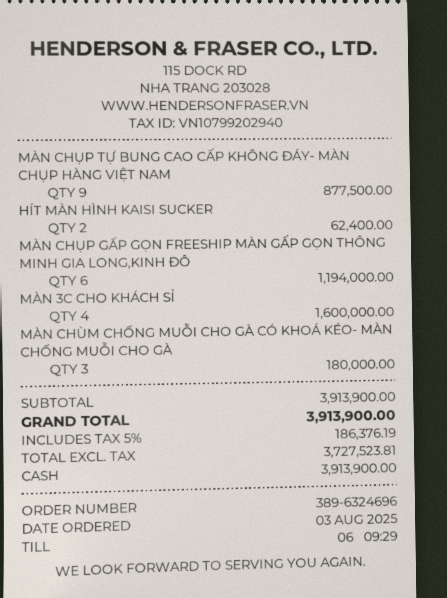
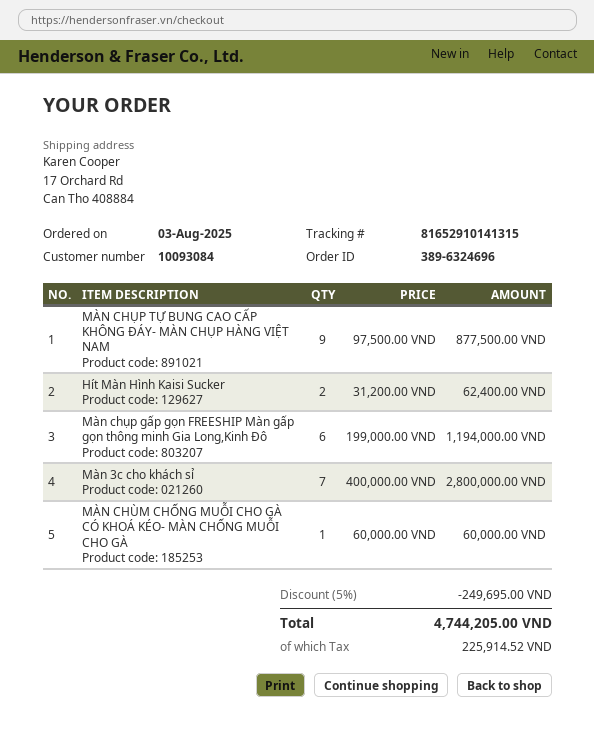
MÀN 3C CHO KHÁCH SỈ: 4 for 1600000.00 -> 7 for 2800000.00
MÀN CHÙM CHỐNG MUỖI CHO GÀ CÓ KHOÁ KÉO- MÀN CHỐNG MUỖI CHO GÀ: 3 for 180000.00 -> 1 for 60000.00
discount: none -> 5% = 249695.00
tax: 186376.19 -> 225914.52
total: 3913900.00 -> 4744205.00

